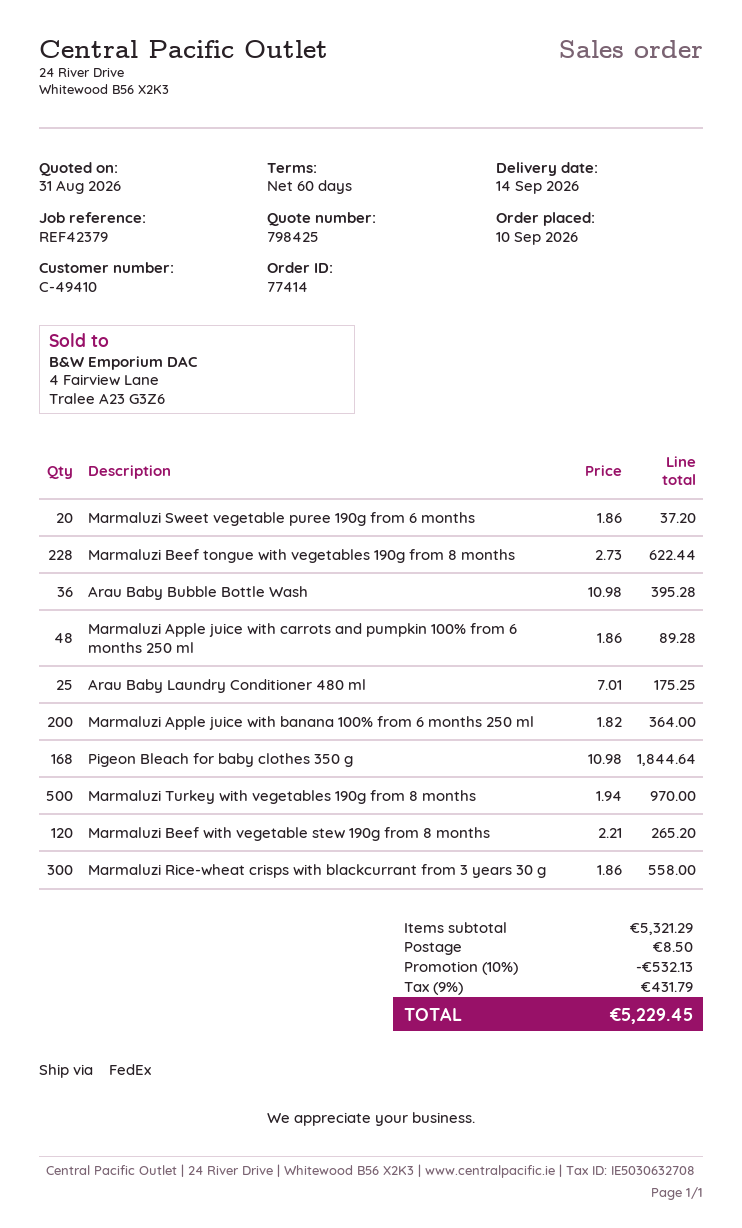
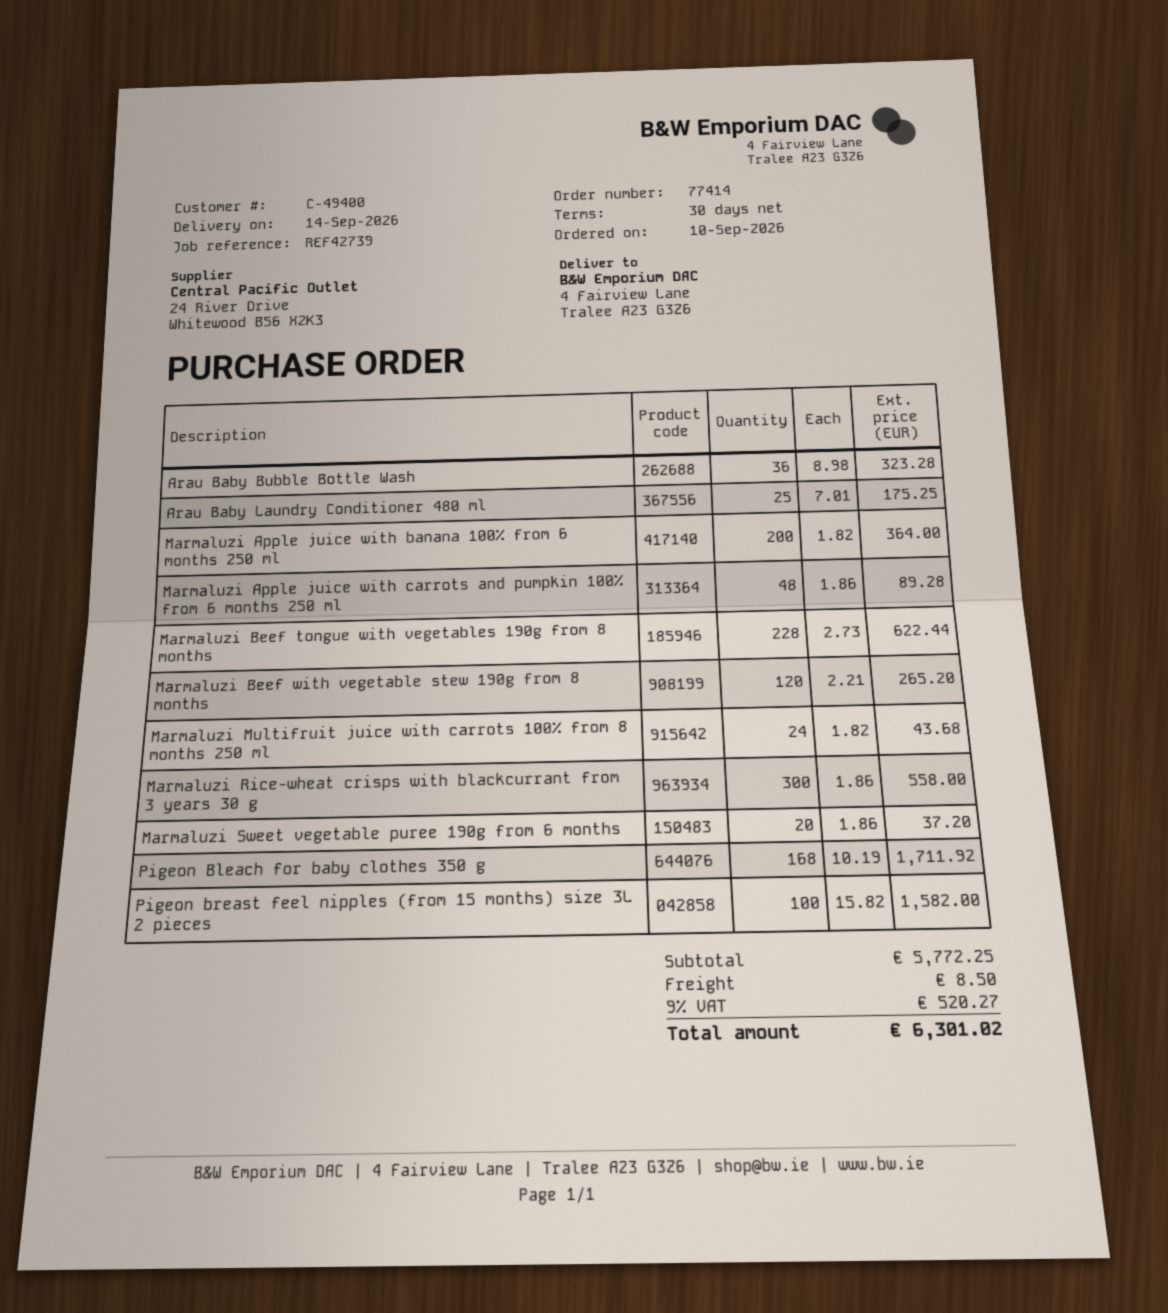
payment terms: 60 days -> 30 days
customer number: C-49410 -> C-49400
reference: REF42379 -> REF42739
Arau Baby Bubble Bottle Wash: 36 x 10.98 = 395.28 -> 36 x 8.98 = 323.28
Pigeon Bleach for baby clothes 350 g: 168 x 10.98 = 1844.64 -> 168 x 10.19 = 1711.92
Marmaluzi Turkey with vegetables 190g from 8 months: 500 x 1.94 = 970.00 -> none
Marmaluzi Multifruit juice with carrots 100% from 8 months 250 ml: none -> 24 x 1.82 = 43.68
Pigeon breast feel nipples (from 15 months) size 3L 2 pieces: none -> 100 x 15.82 = 1582.00
subtotal: 5321.29 -> 5772.25
discount: 10% = 532.13 -> none
tax: 9% = 431.79 -> 9% = 520.27
total: 5229.45 -> 6301.02

